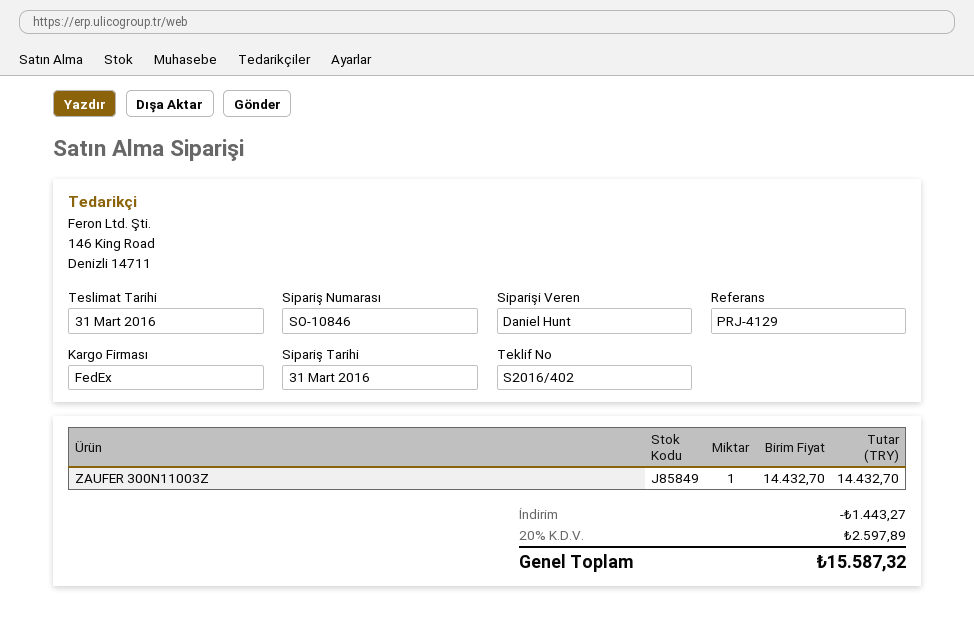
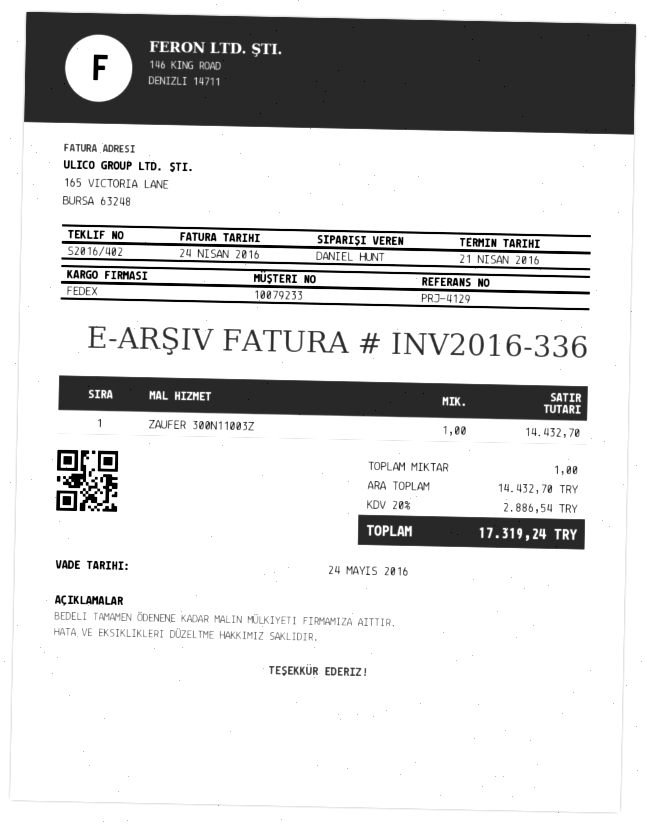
delivery date: 2016-03-31 -> 2016-04-21
discount: 1443.27 -> none
tax: 20% = 2597.89 -> 20% = 2886.54
total: 15587.32 -> 17319.24

